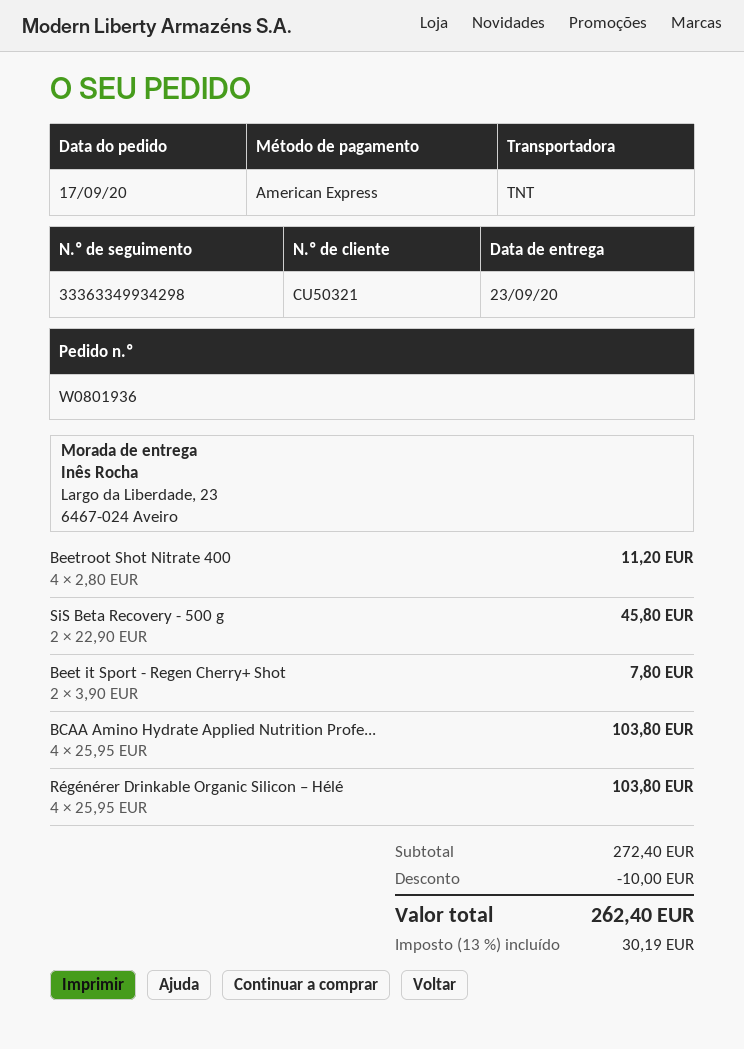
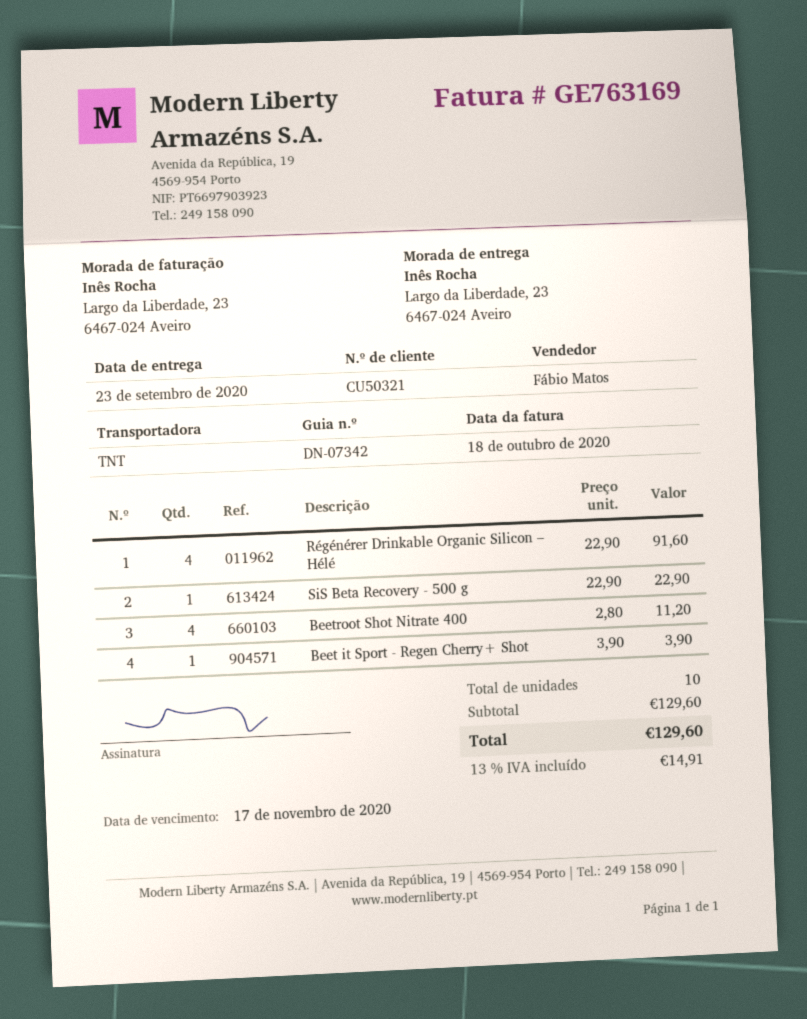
SiS Beta Recovery - 500 g: 2 x 22.90 = 45.80 -> 1 x 22.90 = 22.90
Beet it Sport - Regen Cherry+ Shot: 2 x 3.90 = 7.80 -> 1 x 3.90 = 3.90
BCAA Amino Hydrate Applied Nutrition Profe...: 4 x 25.95 = 103.80 -> none
Régénérer Drinkable Organic Silicon – Hélé: 4 x 25.95 = 103.80 -> 4 x 22.90 = 91.60
subtotal: 272.40 -> 129.60
discount: 10.00 -> none
tax: 13% = 30.19 -> 13% = 14.91
total: 262.40 -> 129.60

